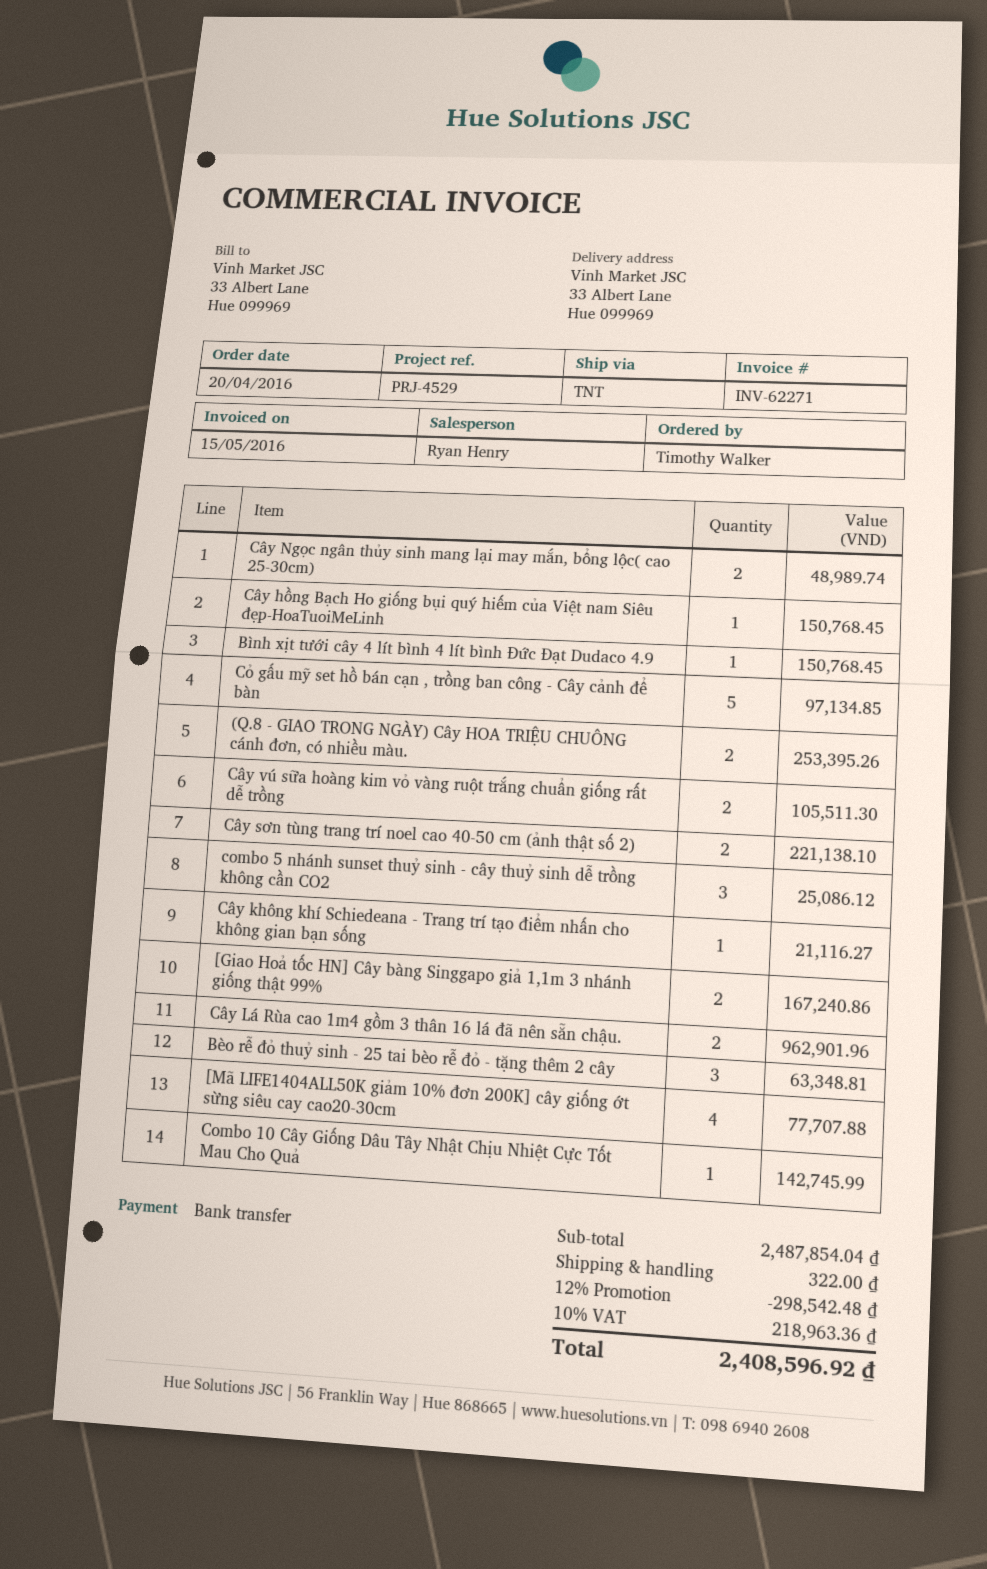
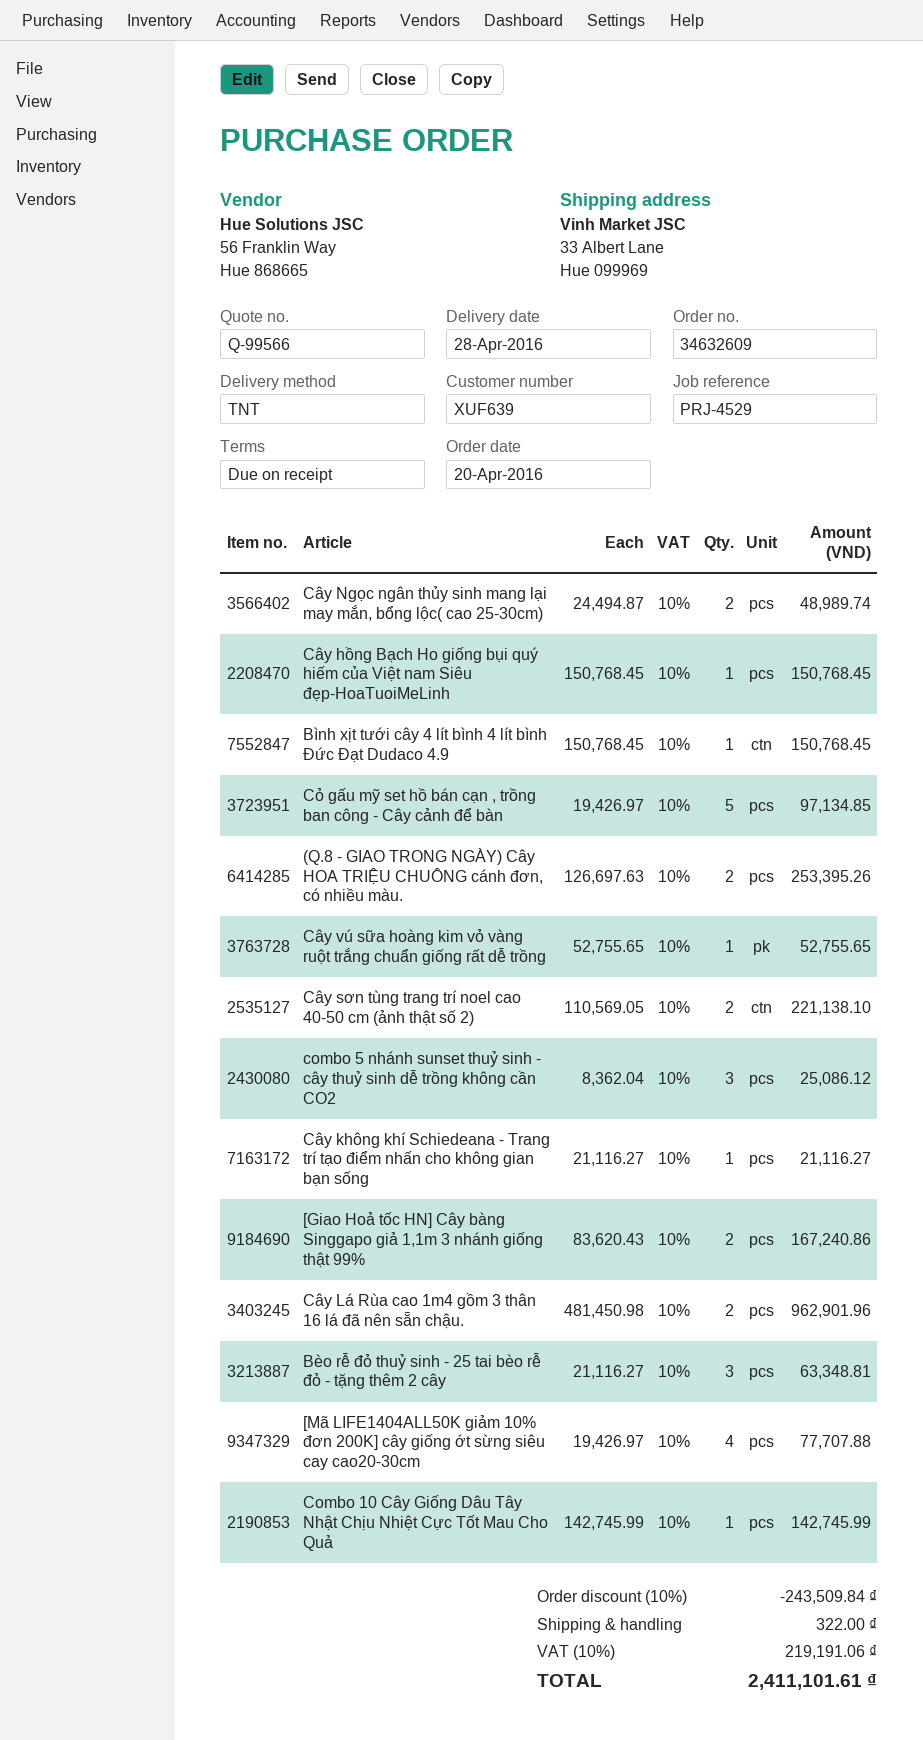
Cây vú sữa hoàng kim vỏ vàng ruột trắng chuẩn giống rất dễ trồng: 2 for 105511.30 -> 1 for 52755.65
discount: 12% = 298542.48 -> 10% = 243509.84
tax: 10% = 218963.36 -> 10% = 219191.06
total: 2408596.92 -> 2411101.61

